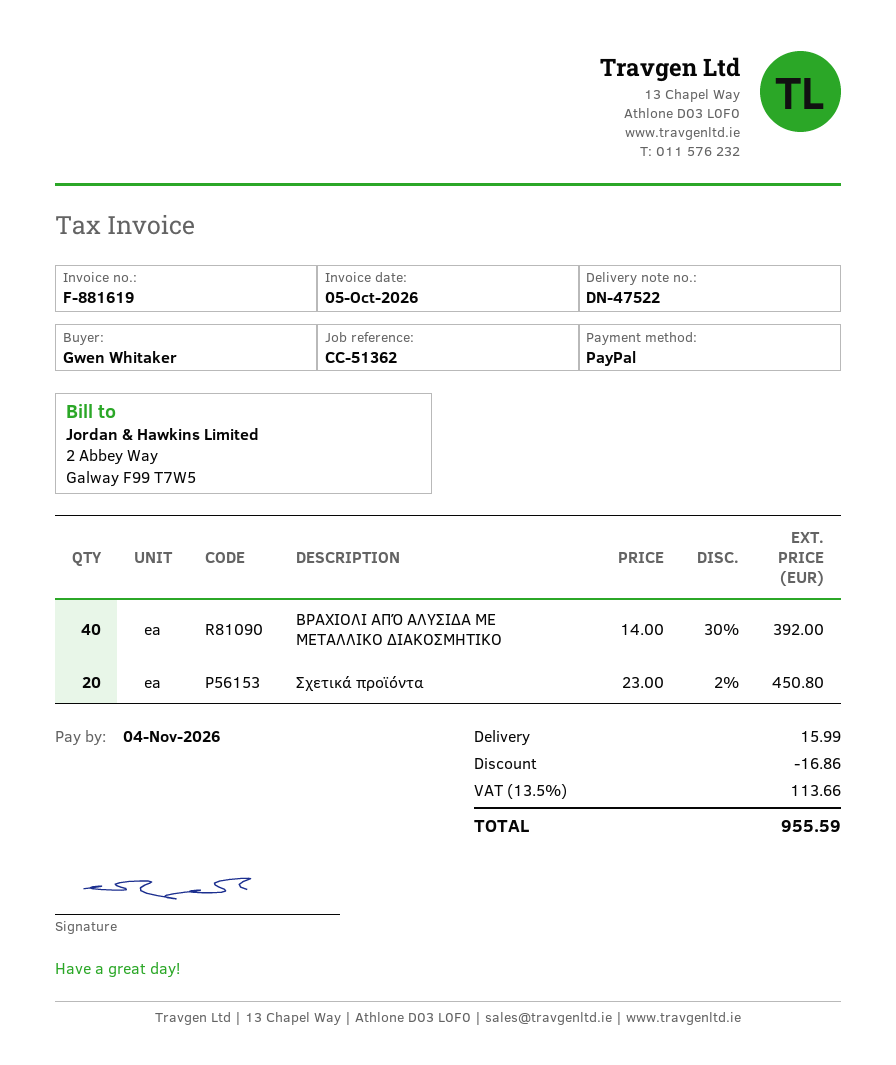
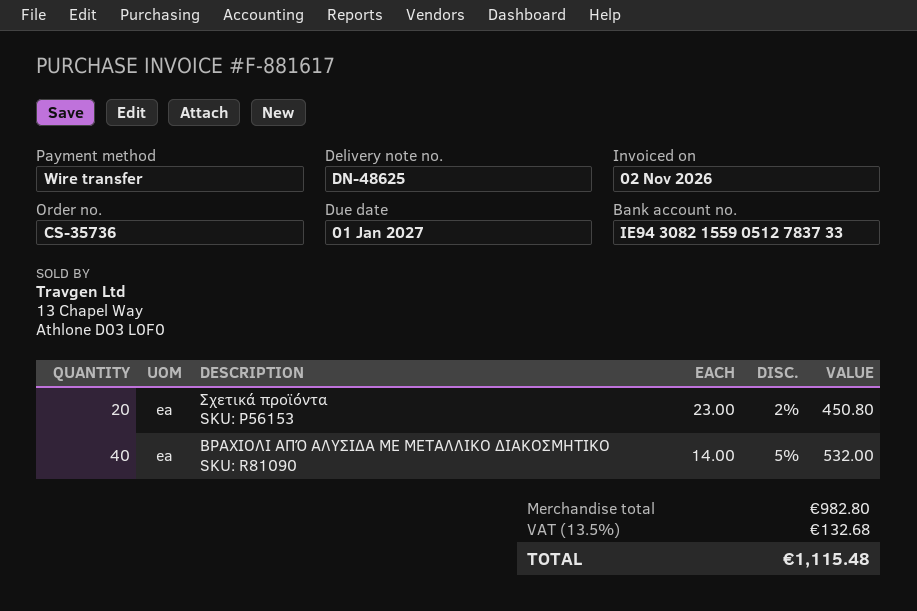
delivery note number: DN-47522 -> DN-48625
invoice number: F-881619 -> F-881617
invoice date: 2026-10-05 -> 2026-11-02
due date: 2026-11-04 -> 2027-01-01
payment method: PayPal -> bank transfer
ΒΡΑΧΙΟΛΙ ΑΠΌ ΑΛΥΣΙΔΑ ΜΕ ΜΕΤΑΛΛΙΚΟ ΔΙΑΚΟΣΜΗΤΙΚΟ: 40 x 14.00 - 30% = 392.00 -> 40 x 14.00 - 5% = 532.00
discount: 16.86 -> none
shipping: 15.99 -> none
tax: 13.5% = 113.66 -> 13.5% = 132.68
total: 955.59 -> 1115.48

